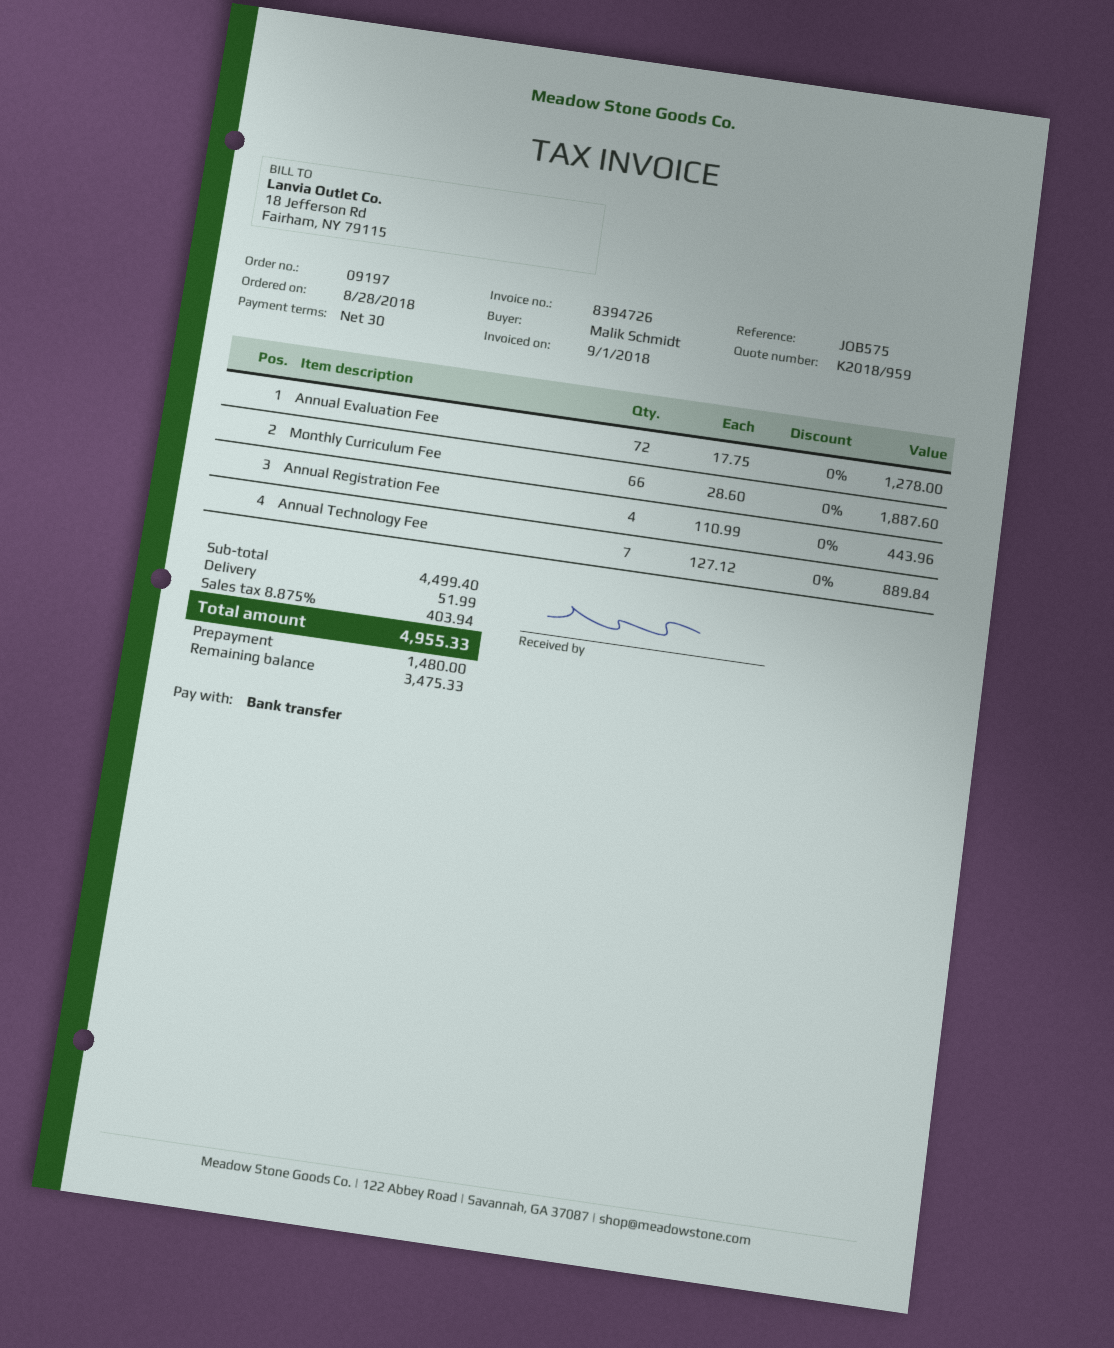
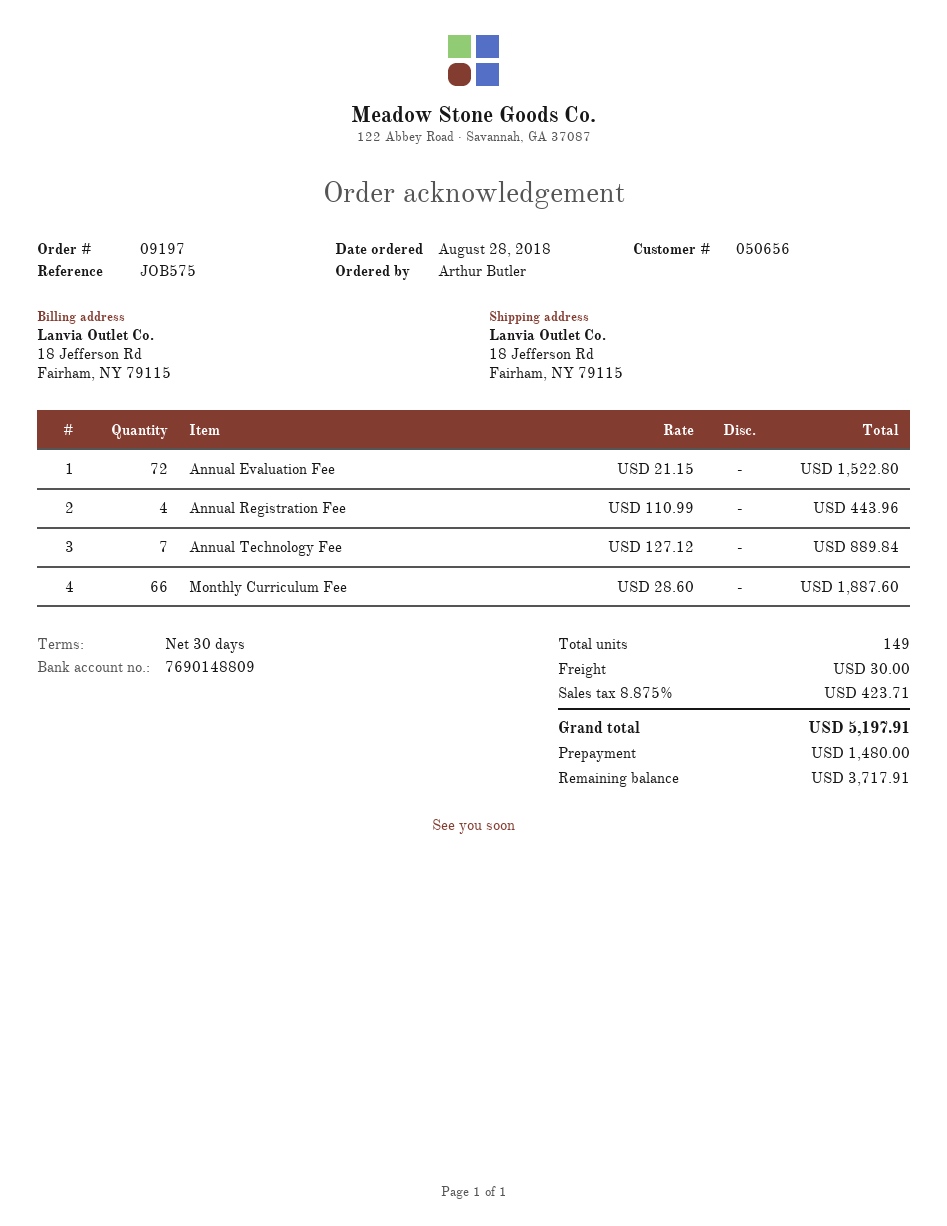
ordered by: Malik Schmidt -> Arthur Butler
Annual Evaluation Fee: 72 x 17.75 = 1278.00 -> 72 x 21.15 = 1522.80
shipping: 51.99 -> 30.00
tax: 8.875% = 403.94 -> 8.875% = 423.71
total: 4955.33 -> 5197.91
balance: 3475.33 -> 3717.91

